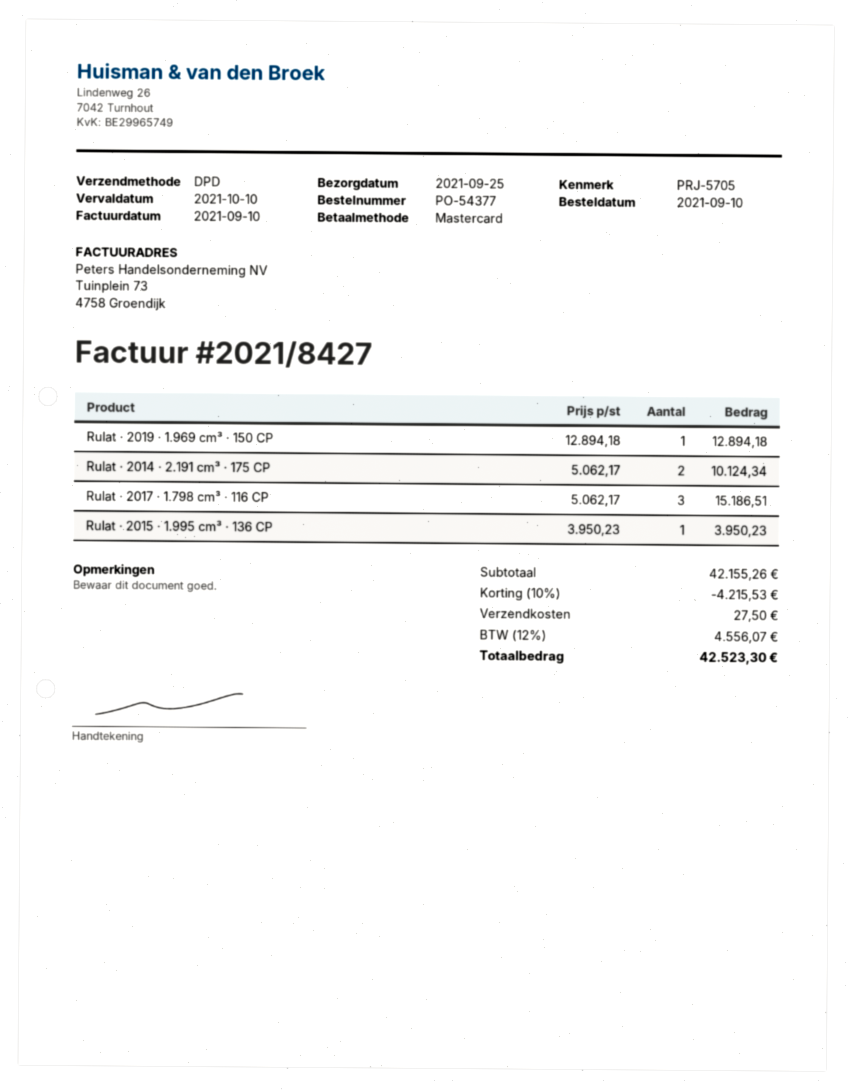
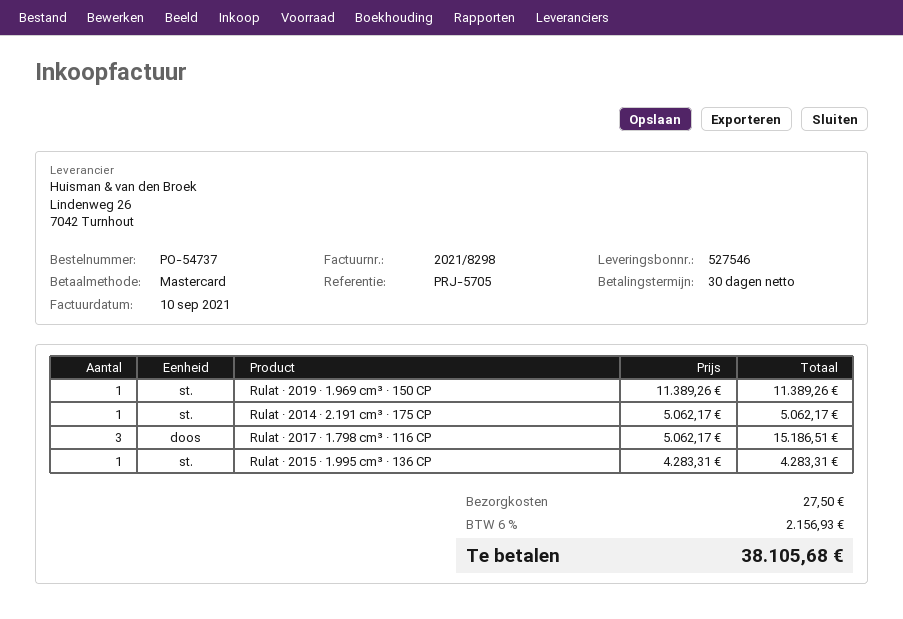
order number: PO-54377 -> PO-54737
invoice number: 2021/8427 -> 2021/8298
Rulat · 2019 · 1.969 cm³ · 150 CP: 1 x 12894.18 = 12894.18 -> 1 x 11389.26 = 11389.26
Rulat · 2014 · 2.191 cm³ · 175 CP: 2 x 5062.17 = 10124.34 -> 1 x 5062.17 = 5062.17
Rulat · 2015 · 1.995 cm³ · 136 CP: 1 x 3950.23 = 3950.23 -> 1 x 4283.31 = 4283.31
discount: 10% = 4215.53 -> none
tax: 12% = 4556.07 -> 6% = 2156.93
total: 42523.30 -> 38105.68

